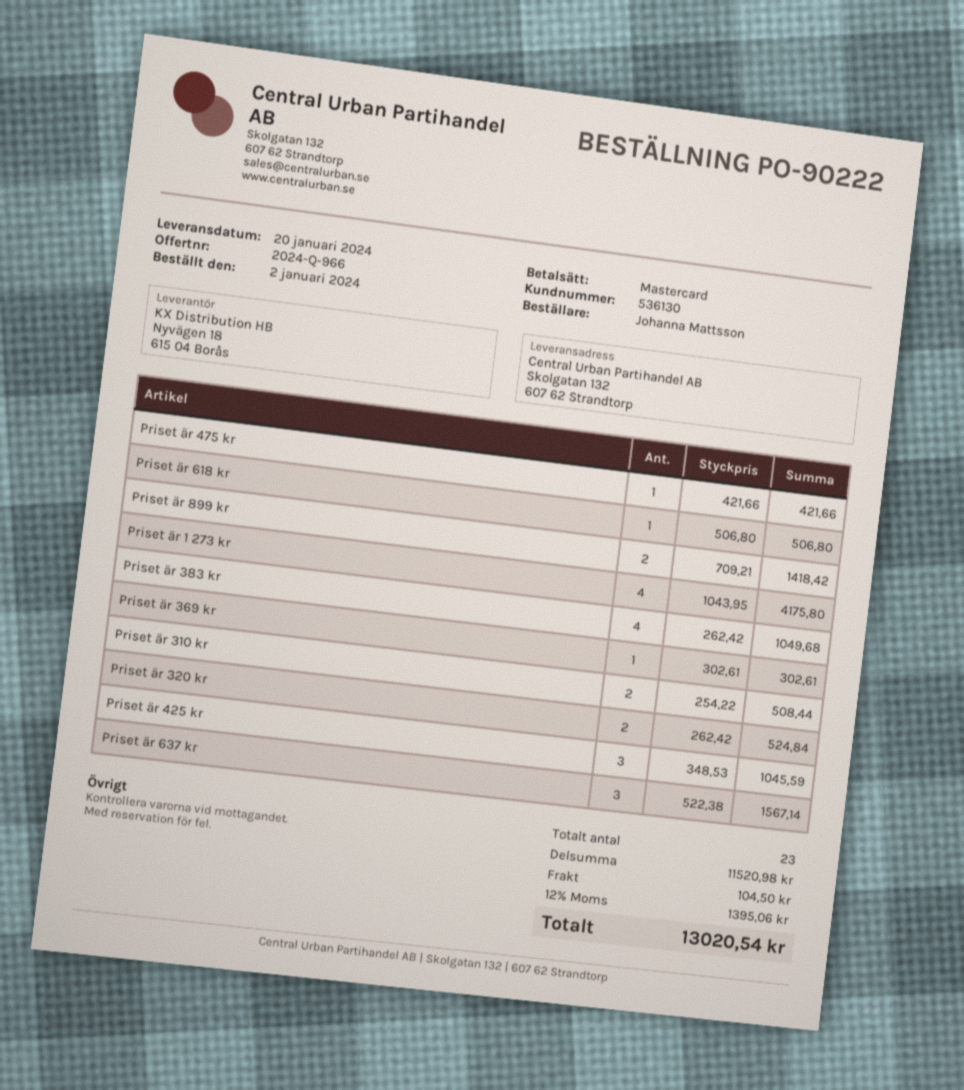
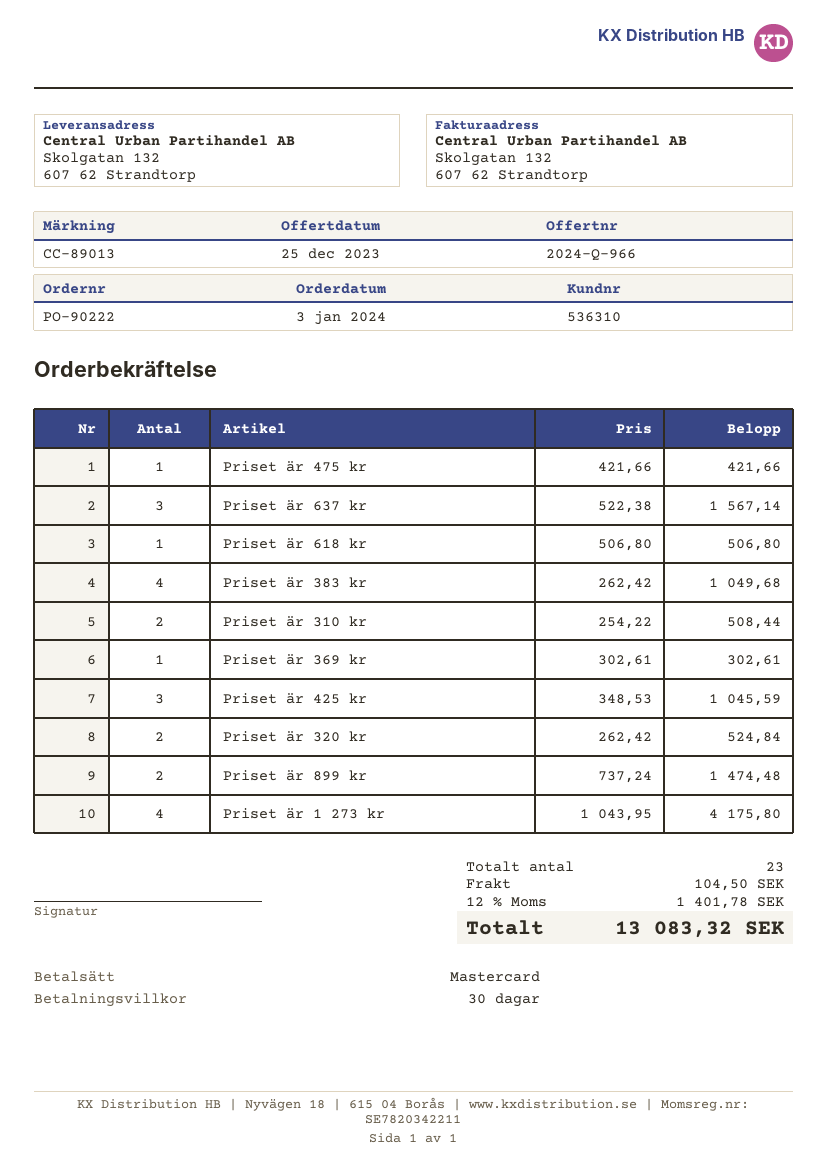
order date: 2024-01-02 -> 2024-01-03
customer number: 536130 -> 536310
Priset är 899 kr: 2 x 709.21 = 1418.42 -> 2 x 737.24 = 1474.48
tax: 12% = 1395.06 -> 12% = 1401.78
total: 13020.54 -> 13083.32

